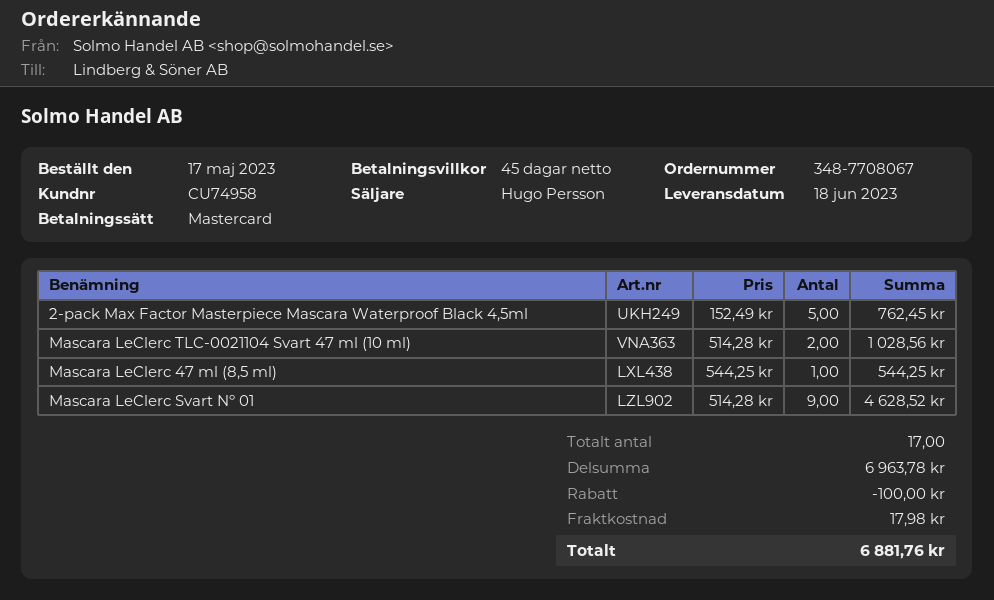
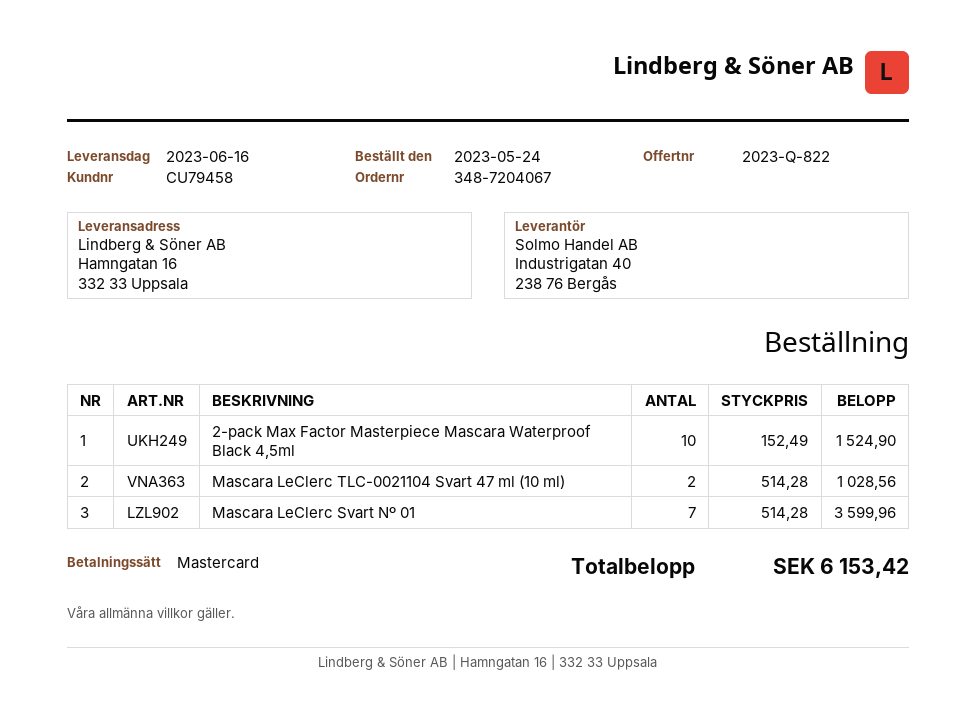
order number: 348-7708067 -> 348-7204067
order date: 2023-05-17 -> 2023-05-24
delivery date: 2023-06-18 -> 2023-06-16
customer number: CU74958 -> CU79458
2-pack Max Factor Masterpiece Mascara Waterproof Black 4,5ml: 5 x 152.49 = 762.45 -> 10 x 152.49 = 1524.90
Mascara LeClerc 47 ml (8,5 ml): 1 x 544.25 = 544.25 -> none
Mascara LeClerc Svart Nº 01: 9 x 514.28 = 4628.52 -> 7 x 514.28 = 3599.96
discount: 100.00 -> none
shipping: 17.98 -> none
total: 6881.76 -> 6153.42

